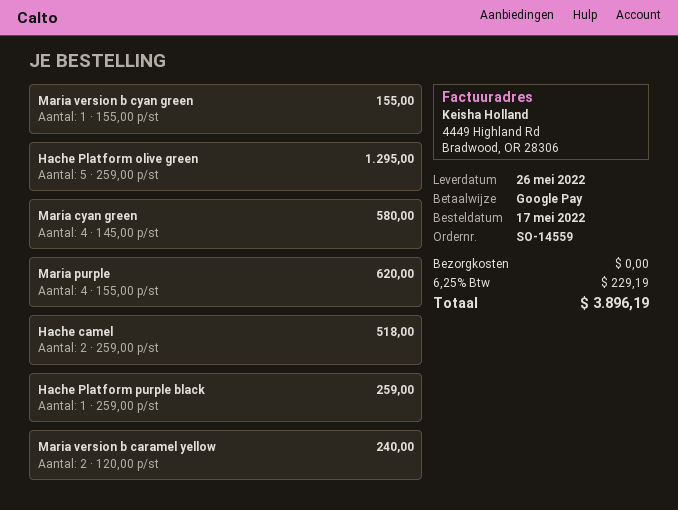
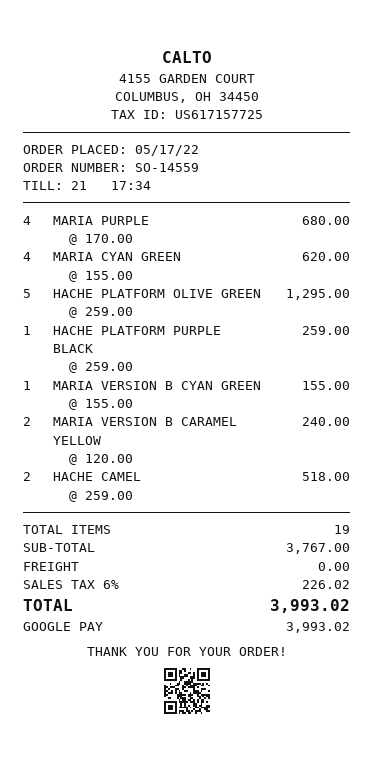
Maria cyan green: 4 x 145.00 = 580.00 -> 4 x 155.00 = 620.00
Maria purple: 4 x 155.00 = 620.00 -> 4 x 170.00 = 680.00
tax: 6.25% = 229.19 -> 6% = 226.02
total: 3896.19 -> 3993.02

